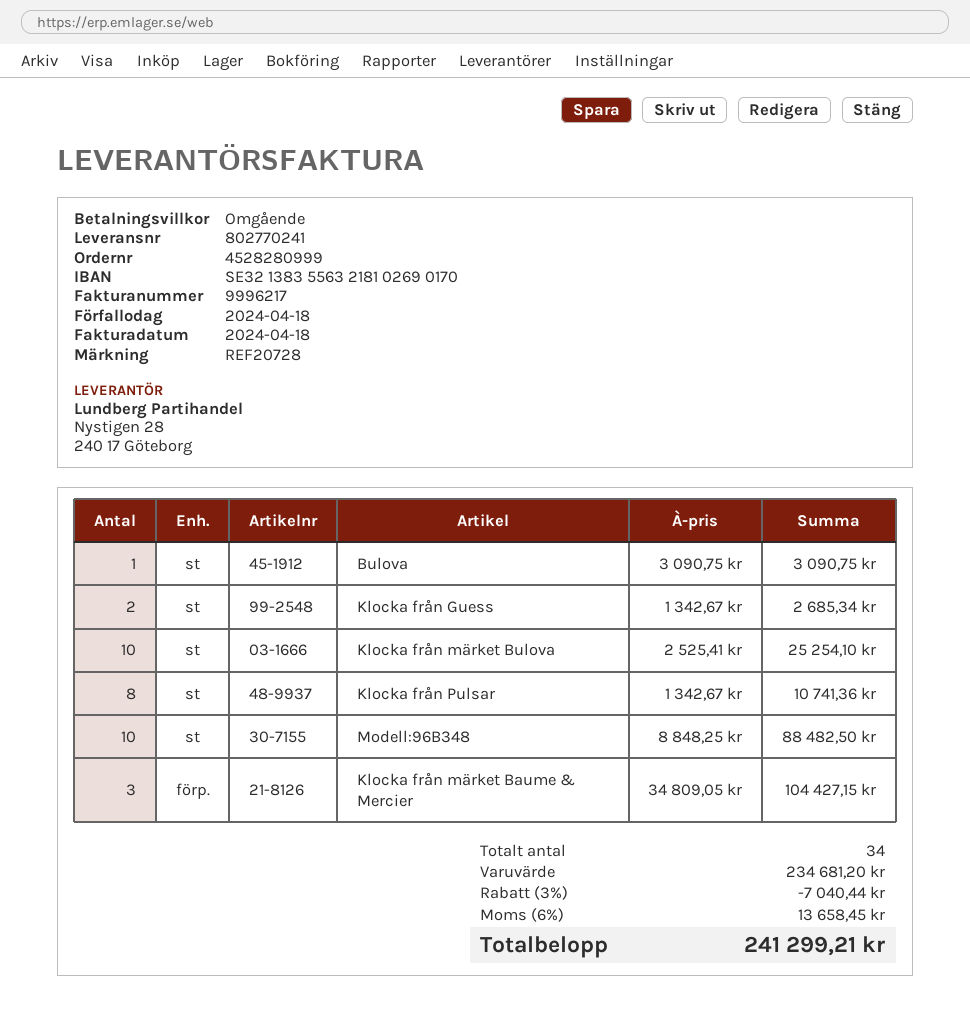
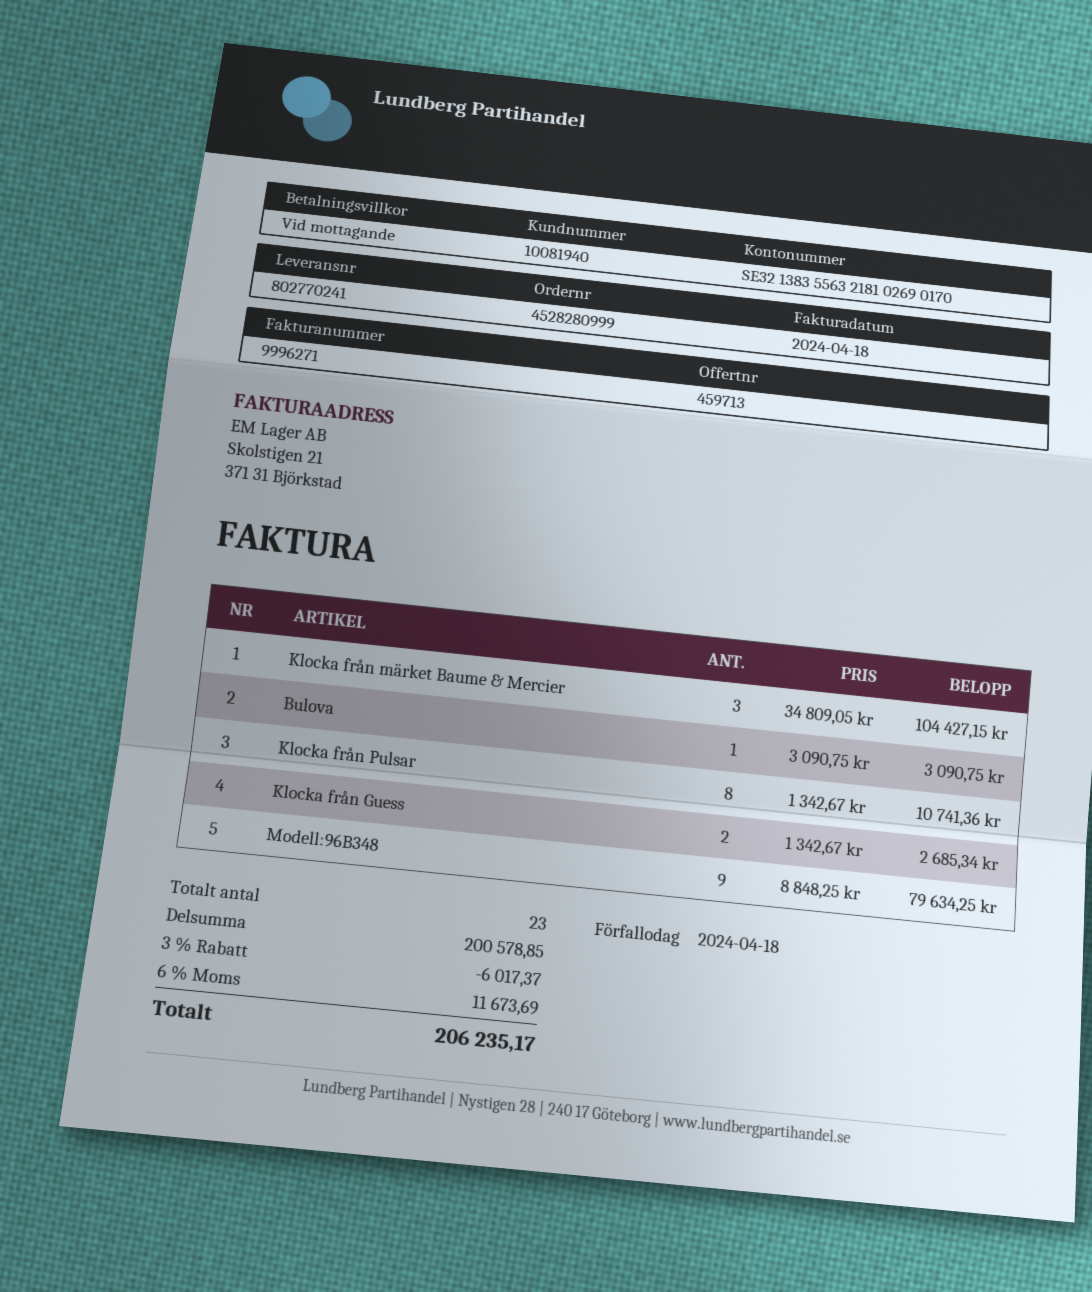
invoice number: 9996217 -> 9996271
Klocka från märket Bulova: 10 x 2525.41 = 25254.10 -> none
Modell:96B348: 10 x 8848.25 = 88482.50 -> 9 x 8848.25 = 79634.25
total quantity: 34 -> 23
subtotal: 234681.20 -> 200578.85
discount: 3% = 7040.44 -> 3% = 6017.37
tax: 6% = 13658.45 -> 6% = 11673.69
total: 241299.21 -> 206235.17

